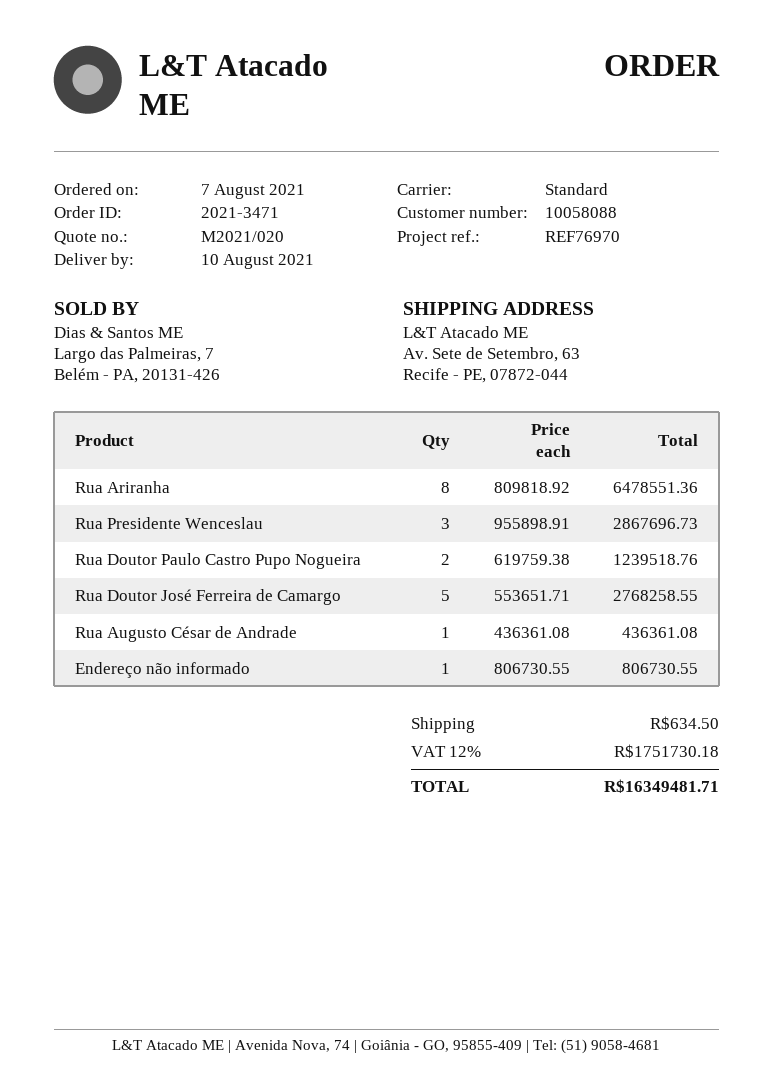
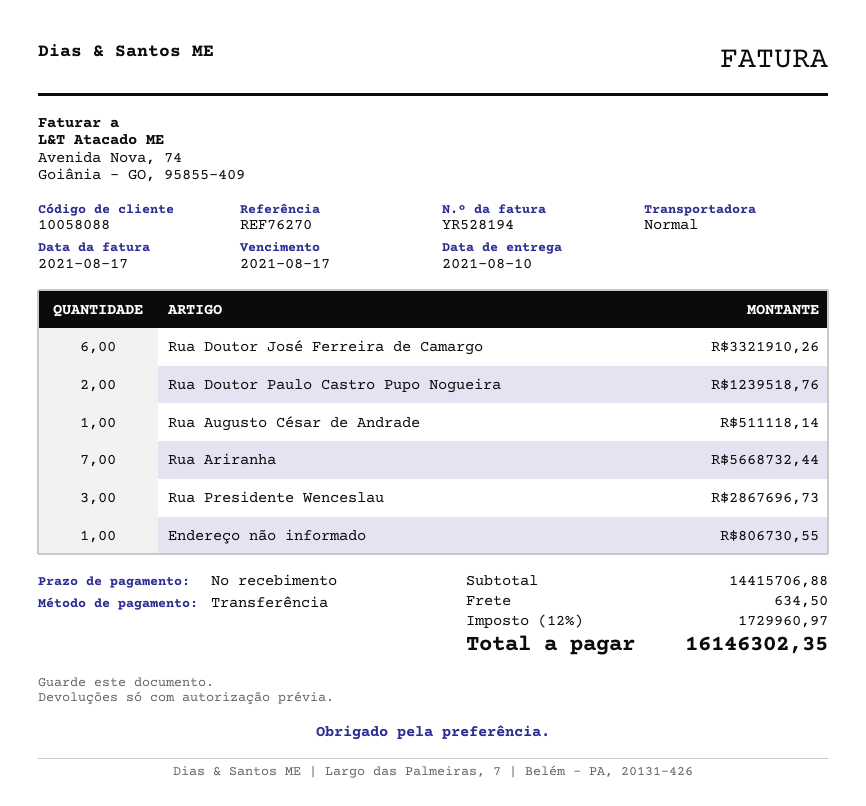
reference: REF76970 -> REF76270
Rua Ariranha: 8 for 6478551.36 -> 7 for 5668732.44
Rua Doutor José Ferreira de Camargo: 5 for 2768258.55 -> 6 for 3321910.26
Rua Augusto César de Andrade: 1 for 436361.08 -> 1 for 511118.14
tax: 12% = 1751730.18 -> 12% = 1729960.97
total: 16349481.71 -> 16146302.35

